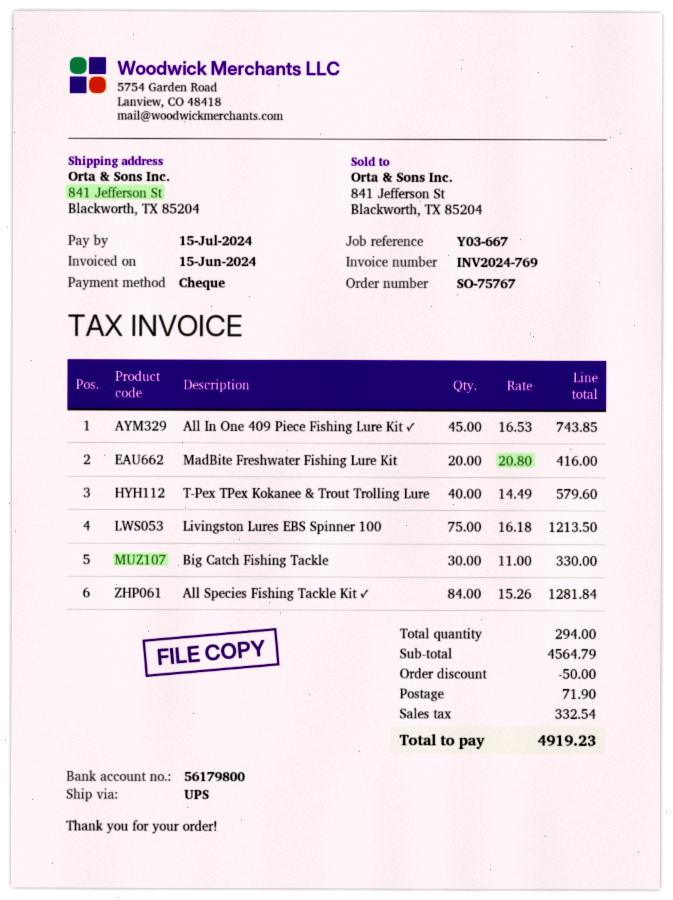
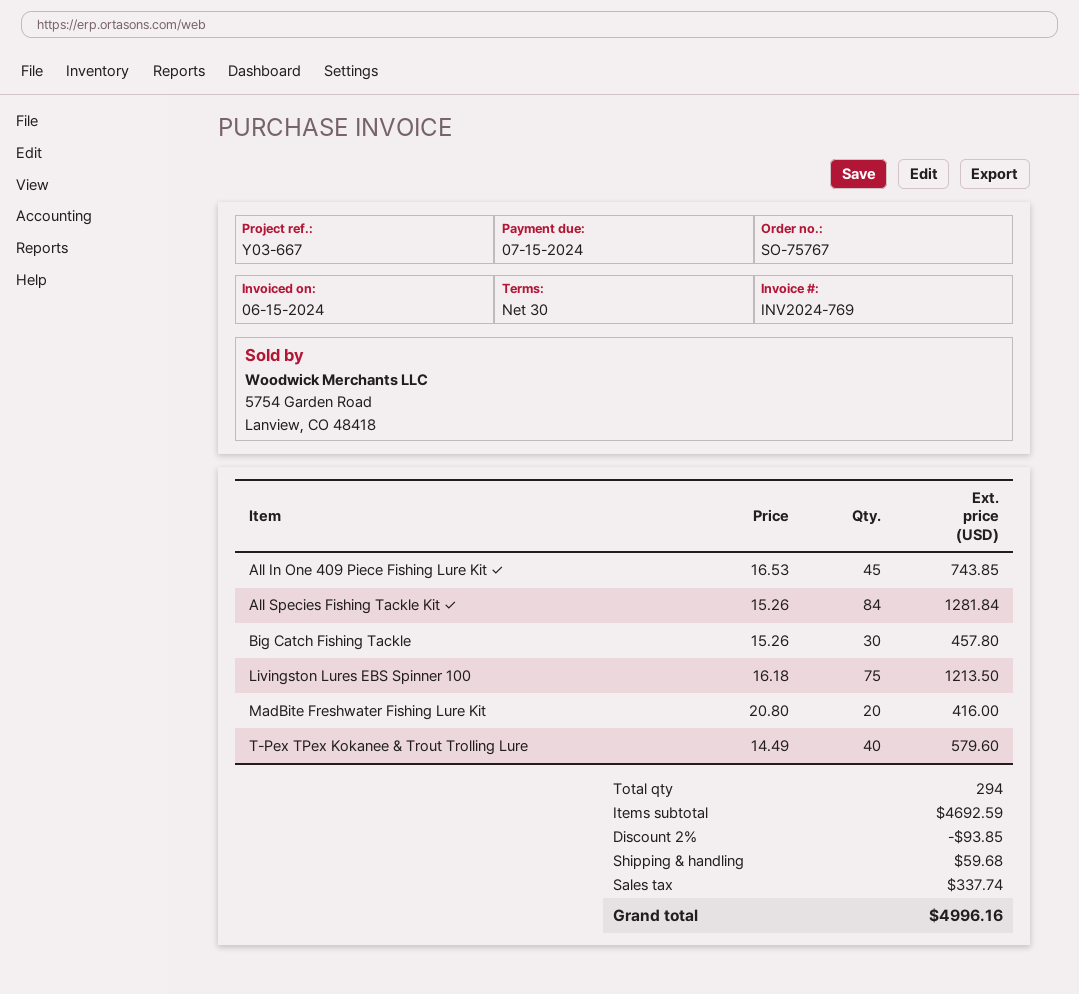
Big Catch Fishing Tackle: 30 x 11.00 = 330.00 -> 30 x 15.26 = 457.80
subtotal: 4564.79 -> 4692.59
discount: 50.00 -> 93.85
shipping: 71.90 -> 59.68
tax: 332.54 -> 337.74
total: 4919.23 -> 4996.16

